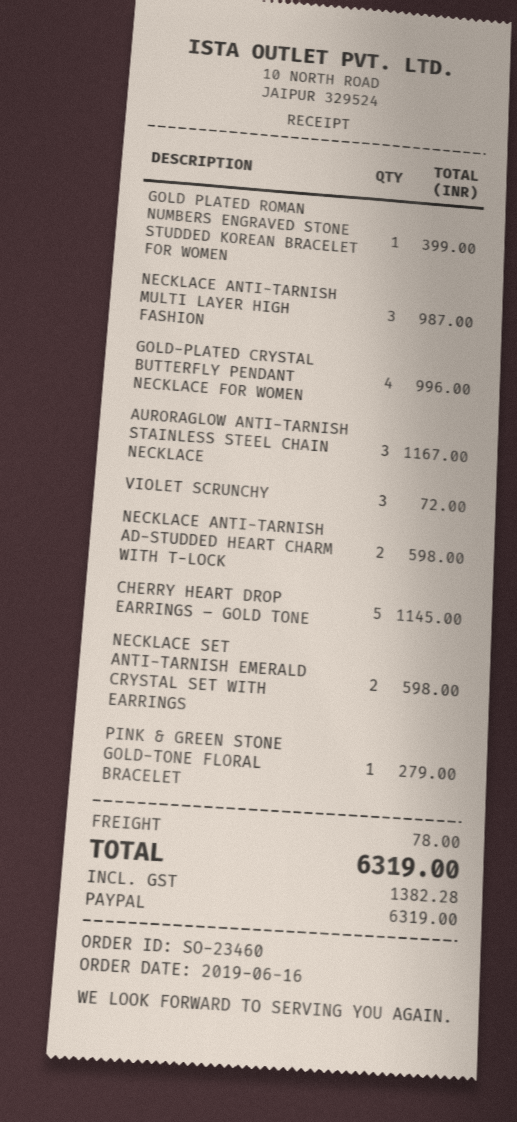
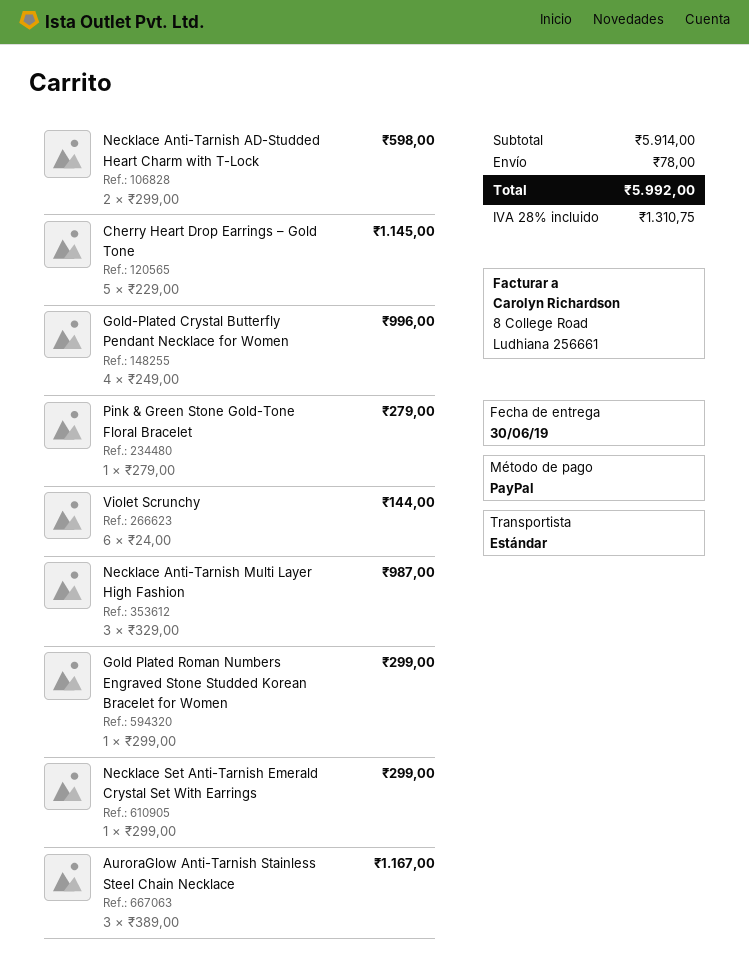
GOLD PLATED ROMAN NUMBERS ENGRAVED STONE STUDDED KOREAN BRACELET FOR WOMEN: 1 for 399.00 -> 1 for 299.00
VIOLET SCRUNCHY: 3 for 72.00 -> 6 for 144.00
NECKLACE SET ANTI-TARNISH EMERALD CRYSTAL SET WITH EARRINGS: 2 for 598.00 -> 1 for 299.00
tax: 1382.28 -> 1310.75
total: 6319.00 -> 5992.00

